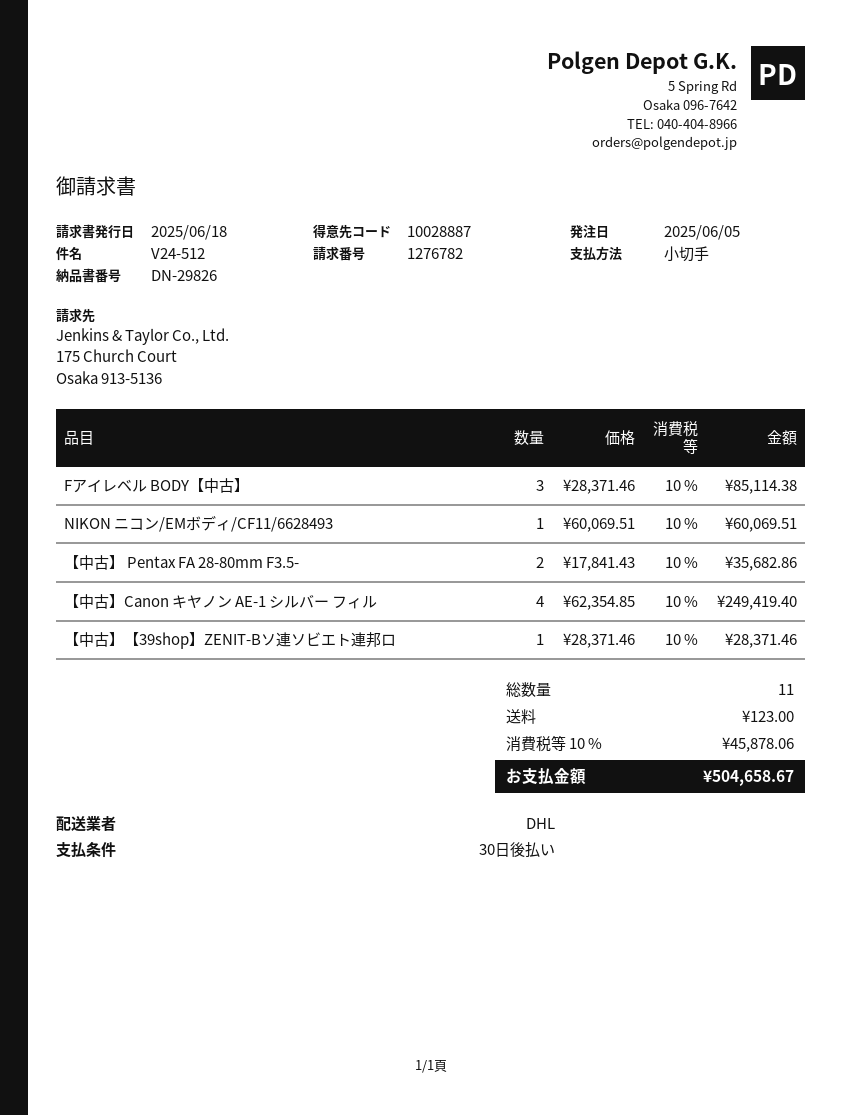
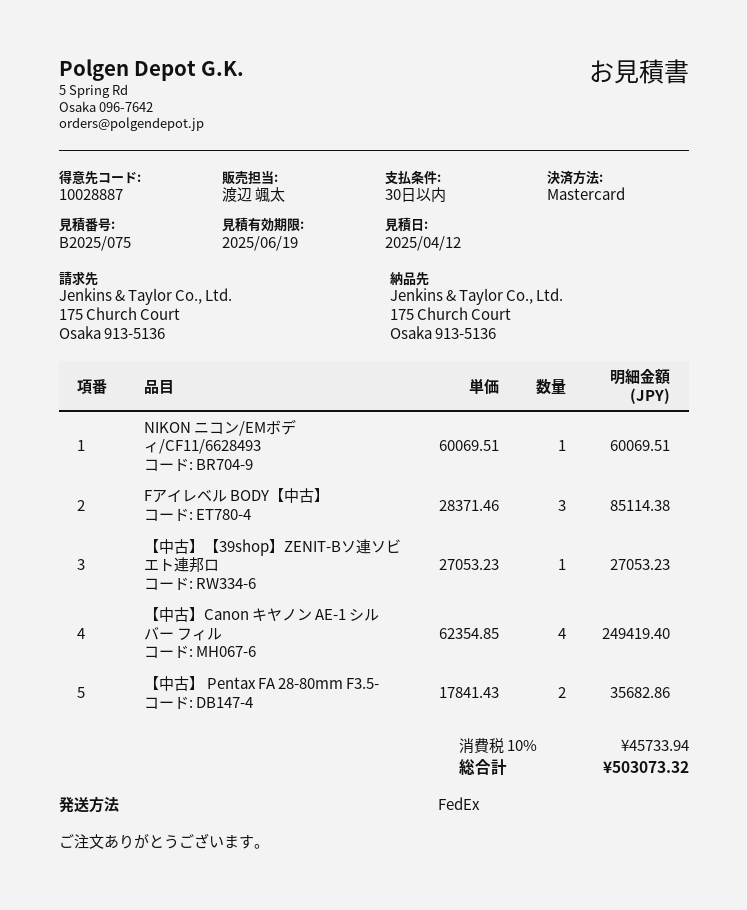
payment method: cheque -> Mastercard
shipping method: DHL -> FedEx
【中古】【39shop】ZENIT-Bソ連ソビエト連邦ロ: 1 x 28371.46 = 28371.46 -> 1 x 27053.23 = 27053.23
shipping: 123.00 -> none
tax: 10% = 45878.06 -> 10% = 45733.94
total: 504658.67 -> 503073.32

